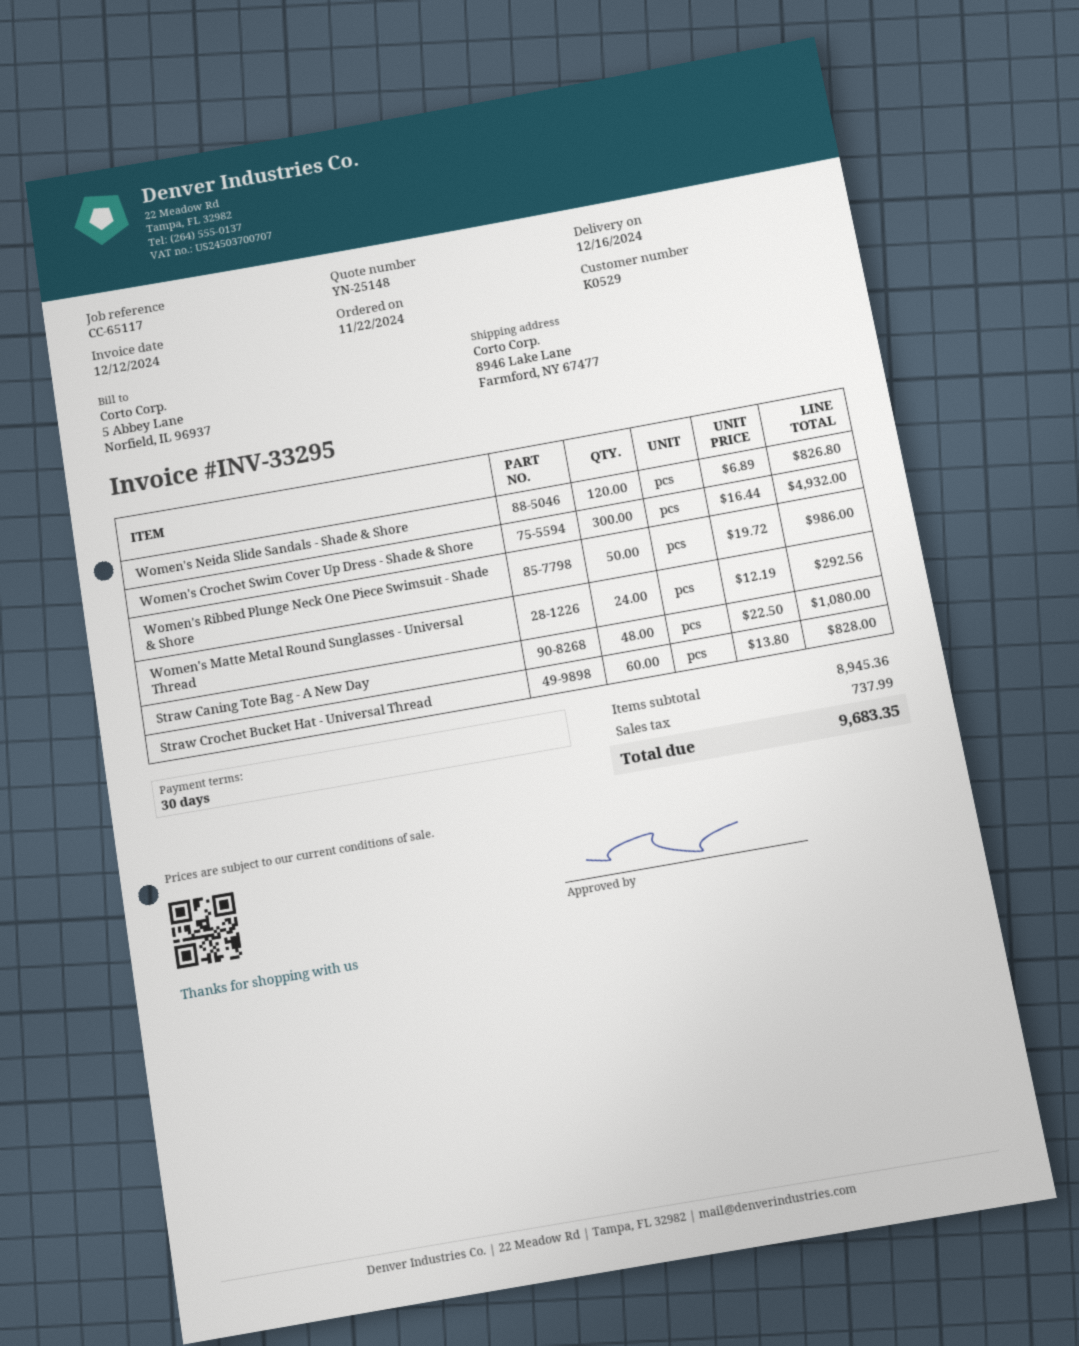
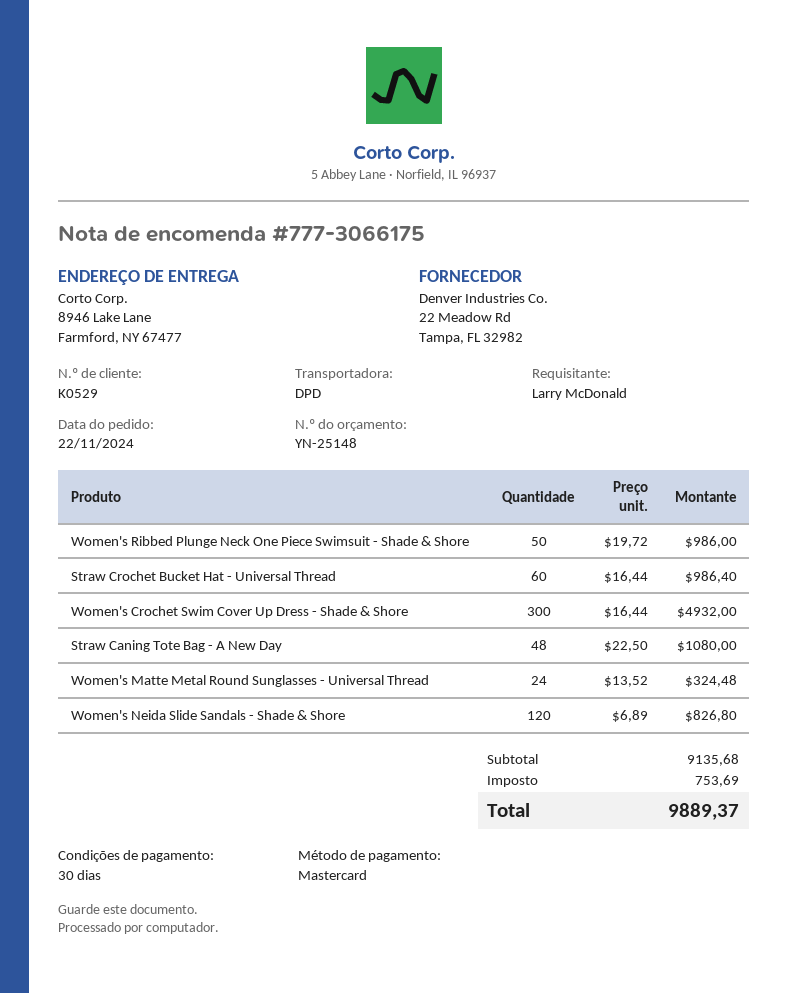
Women's Matte Metal Round Sunglasses - Universal Thread: 24 x 12.19 = 292.56 -> 24 x 13.52 = 324.48
Straw Crochet Bucket Hat - Universal Thread: 60 x 13.80 = 828.00 -> 60 x 16.44 = 986.40
subtotal: 8945.36 -> 9135.68
tax: 737.99 -> 753.69
total: 9683.35 -> 9889.37

